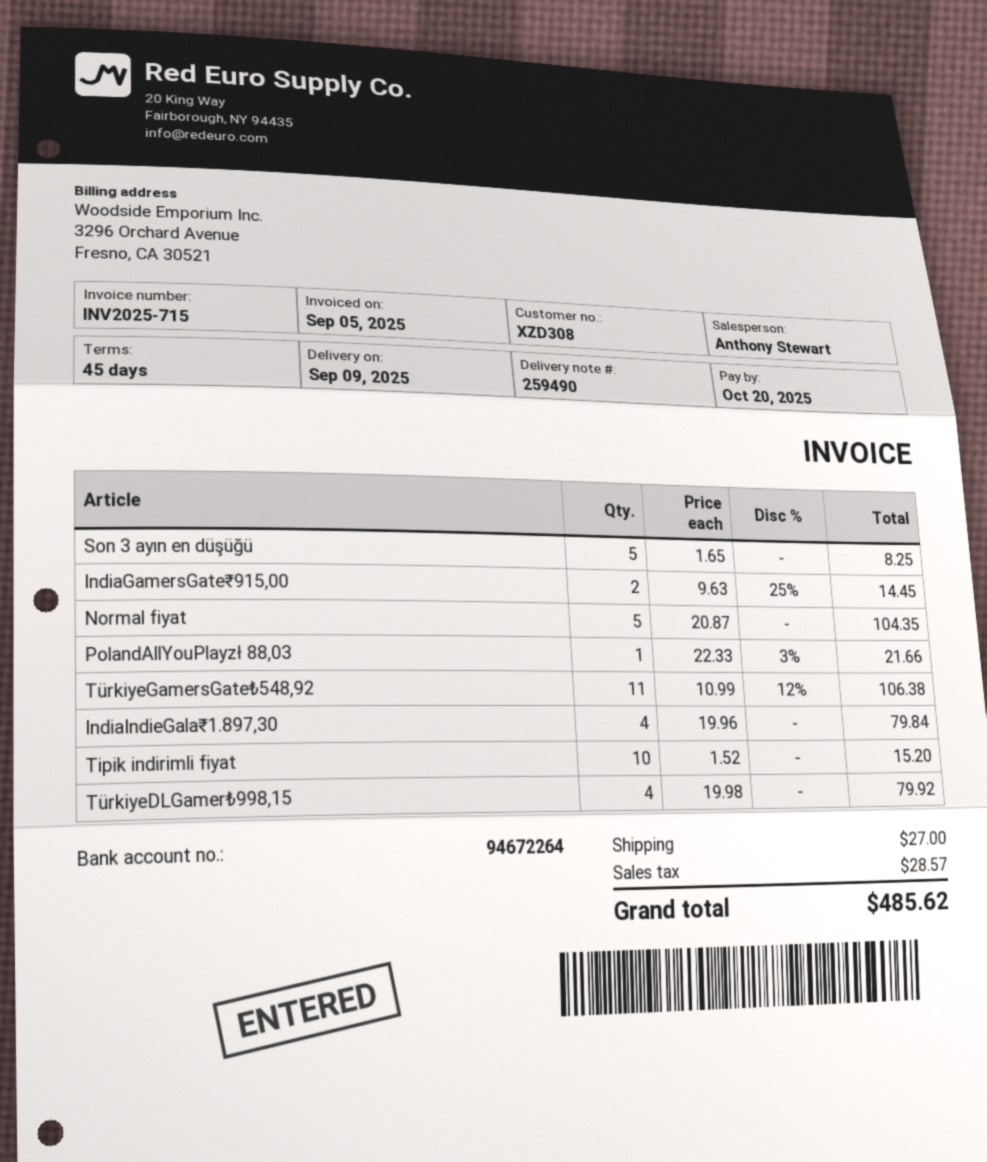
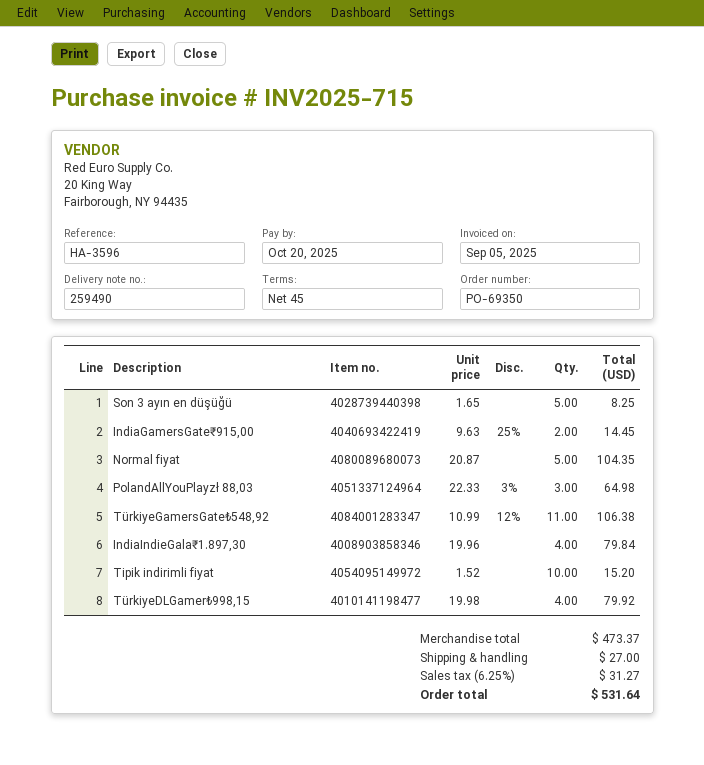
PolandAllYouPlayzł 88,03: 1 x 22.33 - 3% = 21.66 -> 3 x 22.33 - 3% = 64.98
tax: 28.57 -> 31.27
total: 485.62 -> 531.64

